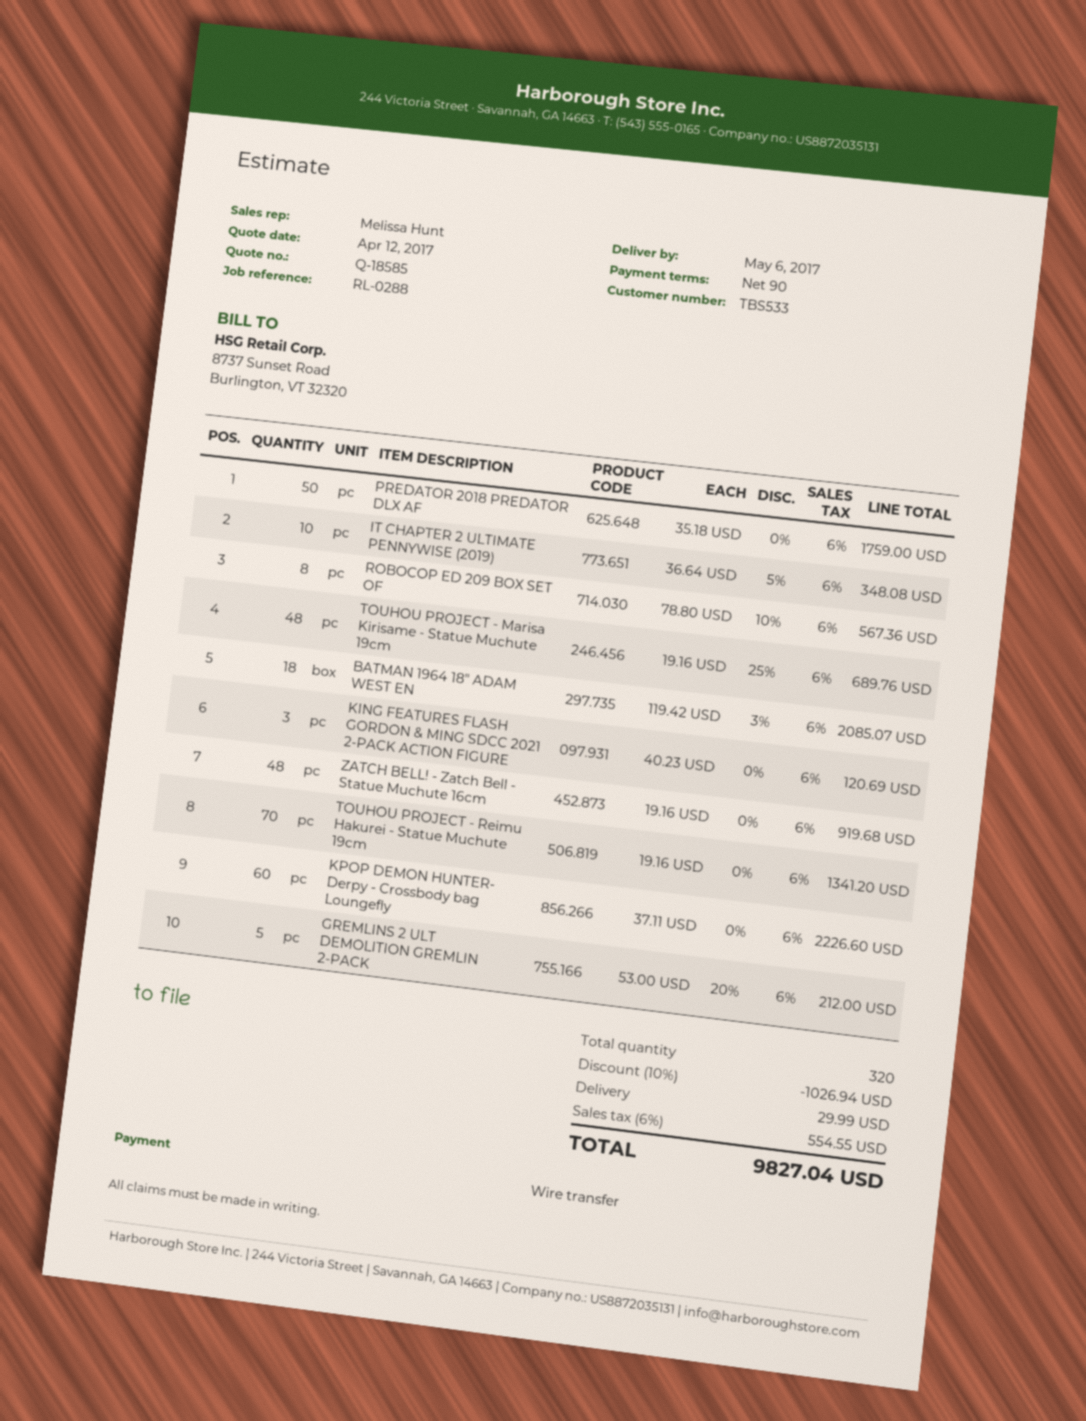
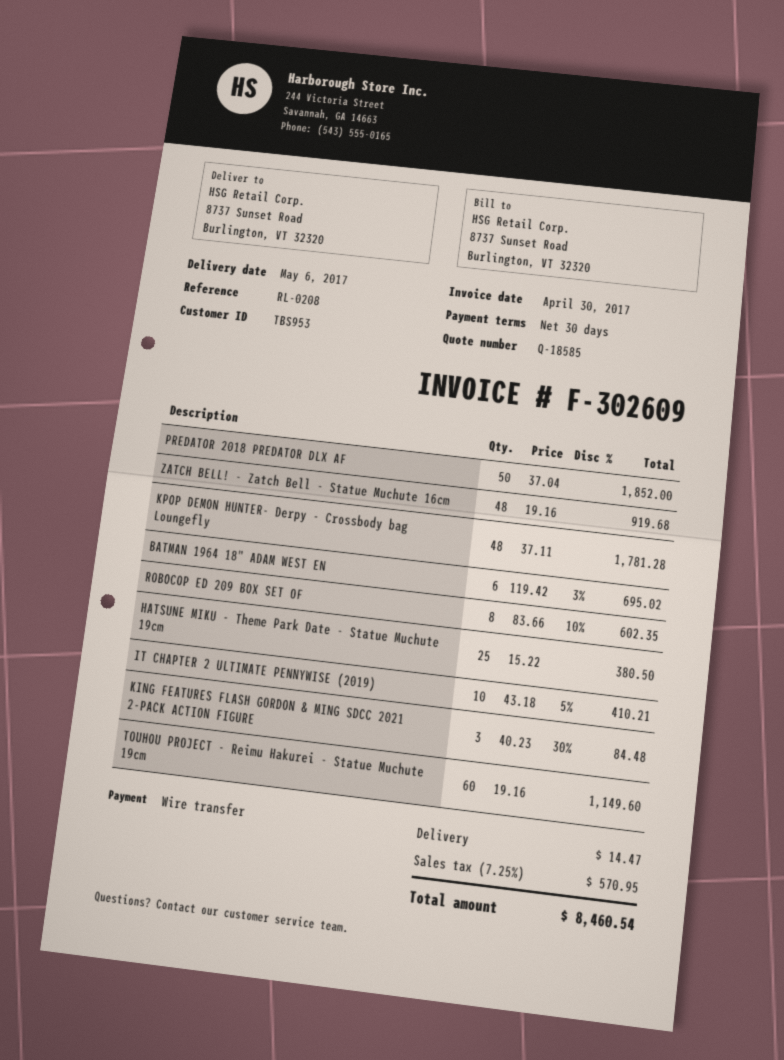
payment terms: 90 days -> 30 days
customer number: TBS533 -> TBS953
reference: RL-0288 -> RL-0208
PREDATOR 2018 PREDATOR DLX AF: 50 x 35.18 = 1759.00 -> 50 x 37.04 = 1852.00
IT CHAPTER 2 ULTIMATE PENNYWISE (2019): 10 x 36.64 - 5% = 348.08 -> 10 x 43.18 - 5% = 410.21
ROBOCOP ED 209 BOX SET OF: 8 x 78.80 - 10% = 567.36 -> 8 x 83.66 - 10% = 602.35
TOUHOU PROJECT - Marisa Kirisame - Statue Muchute 19cm: 48 x 19.16 - 25% = 689.76 -> none
BATMAN 1964 18" ADAM WEST EN: 18 x 119.42 - 3% = 2085.07 -> 6 x 119.42 - 3% = 695.02
KING FEATURES FLASH GORDON & MING SDCC 2021 2-PACK ACTION FIGURE: 3 x 40.23 = 120.69 -> 3 x 40.23 - 30% = 84.48
TOUHOU PROJECT - Reimu Hakurei - Statue Muchute 19cm: 70 x 19.16 = 1341.20 -> 60 x 19.16 = 1149.60
KPOP DEMON HUNTER- Derpy - Crossbody bag Loungefly: 60 x 37.11 = 2226.60 -> 48 x 37.11 = 1781.28
GREMLINS 2 ULT DEMOLITION GREMLIN 2-PACK: 5 x 53.00 - 20% = 212.00 -> none
HATSUNE MIKU - Theme Park Date - Statue Muchute 19cm: none -> 25 x 15.22 = 380.50
discount: 10% = 1026.94 -> none
shipping: 29.99 -> 14.47
tax: 6% = 554.55 -> 7.25% = 570.95
total: 9827.04 -> 8460.54

